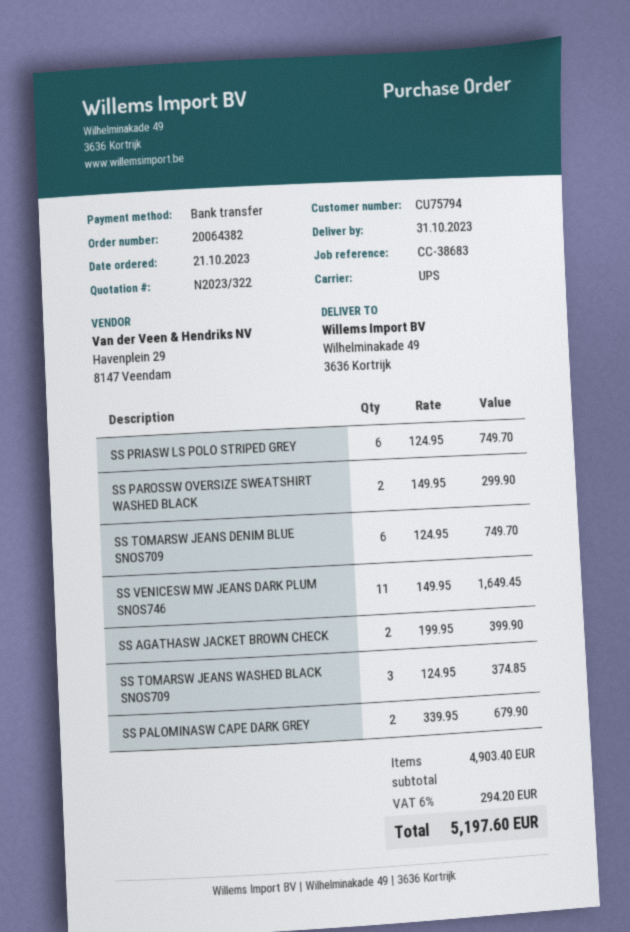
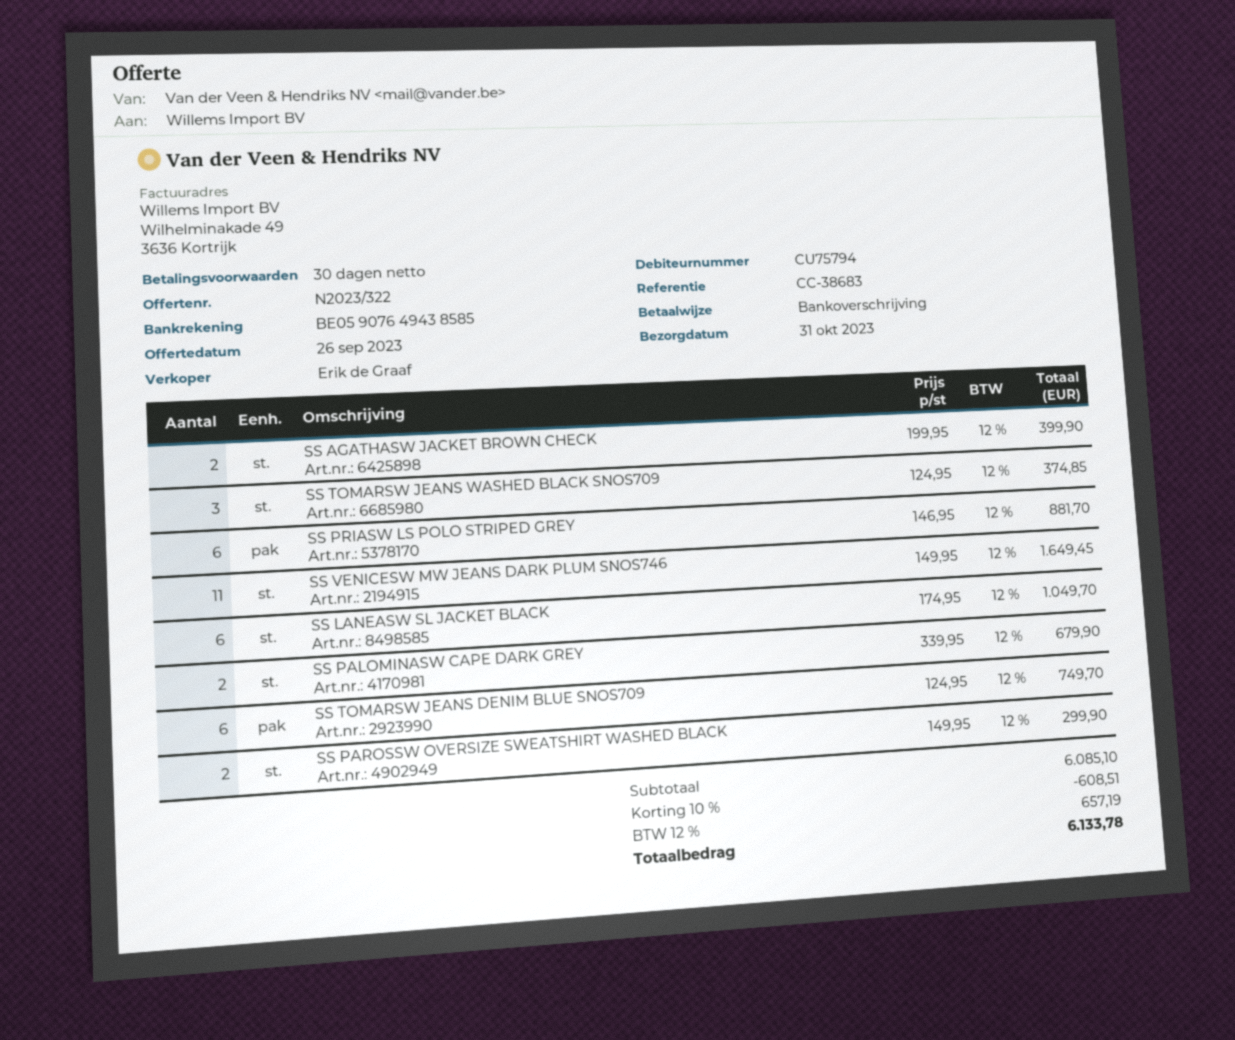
SS PRIASW LS POLO STRIPED GREY: 6 x 124.95 = 749.70 -> 6 x 146.95 = 881.70
SS LANEASW SL JACKET BLACK: none -> 6 x 174.95 = 1049.70
subtotal: 4903.40 -> 6085.10
discount: none -> 10% = 608.51
tax: 6% = 294.20 -> 12% = 657.19
total: 5197.60 -> 6133.78

